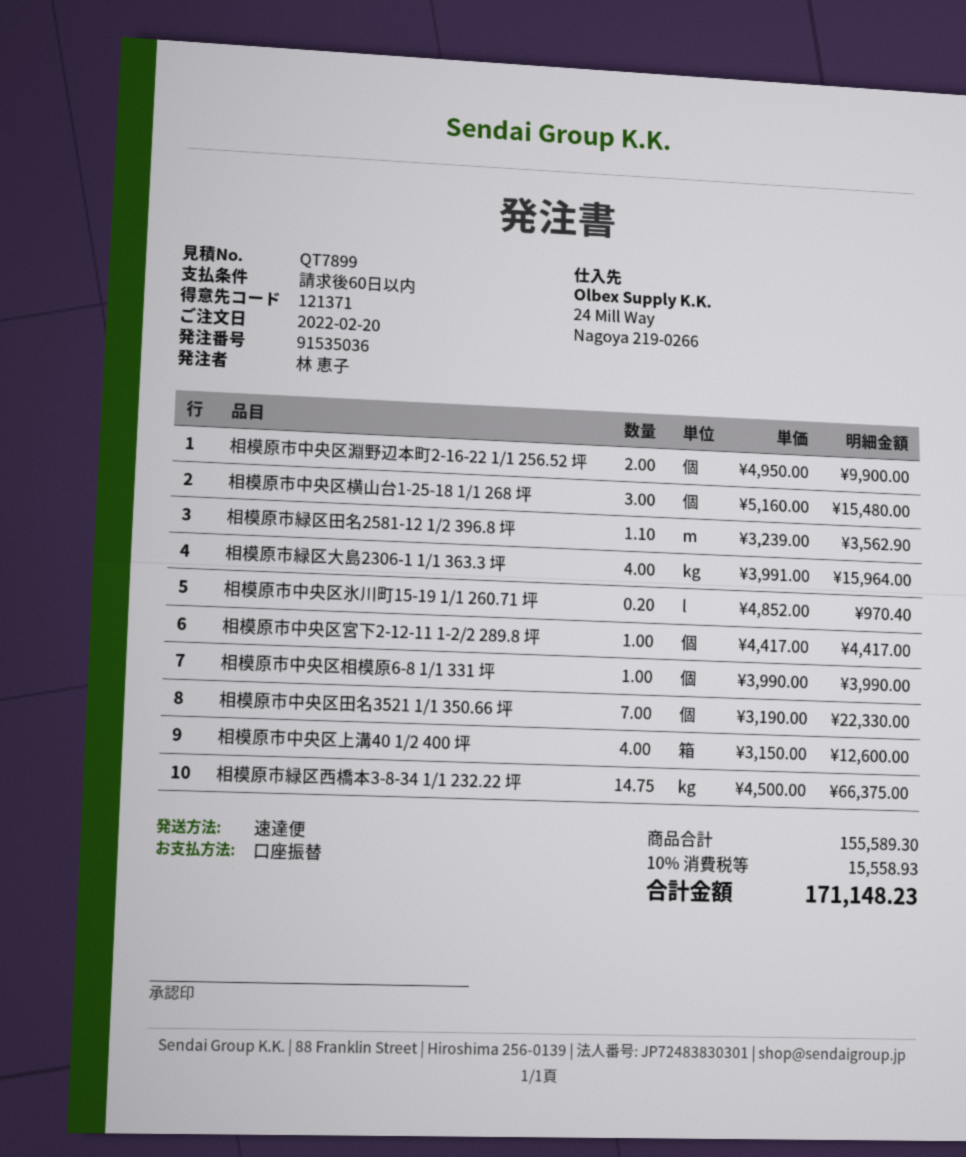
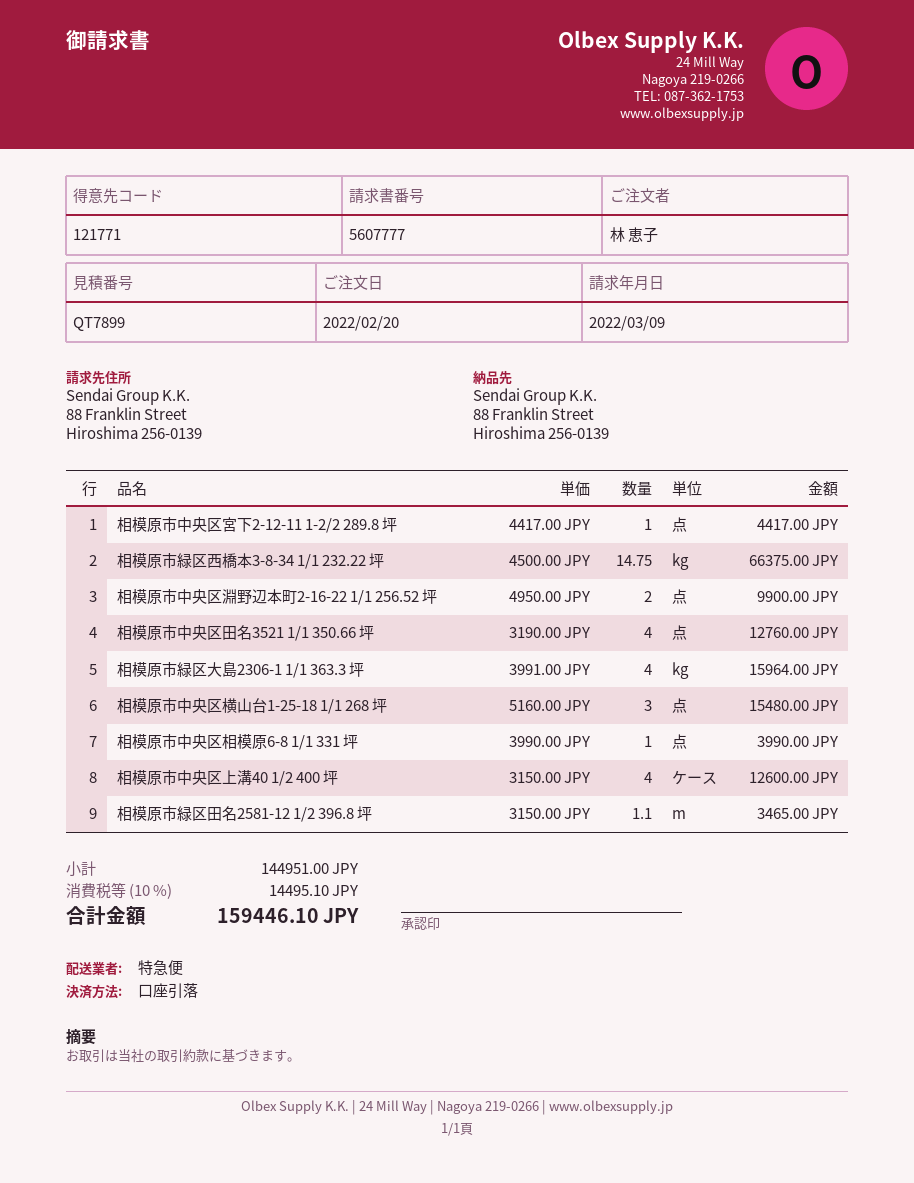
customer number: 121371 -> 121771
相模原市緑区田名2581-12 1/2 396.8 坪: 1.1 x 3239.00 = 3562.90 -> 1.1 x 3150.00 = 3465.00
相模原市中央区氷川町15-19 1/1 260.71 坪: 0.2 x 4852.00 = 970.40 -> none
相模原市中央区田名3521 1/1 350.66 坪: 7 x 3190.00 = 22330.00 -> 4 x 3190.00 = 12760.00
subtotal: 155589.30 -> 144951.00
tax: 10% = 15558.93 -> 10% = 14495.10
total: 171148.23 -> 159446.10

